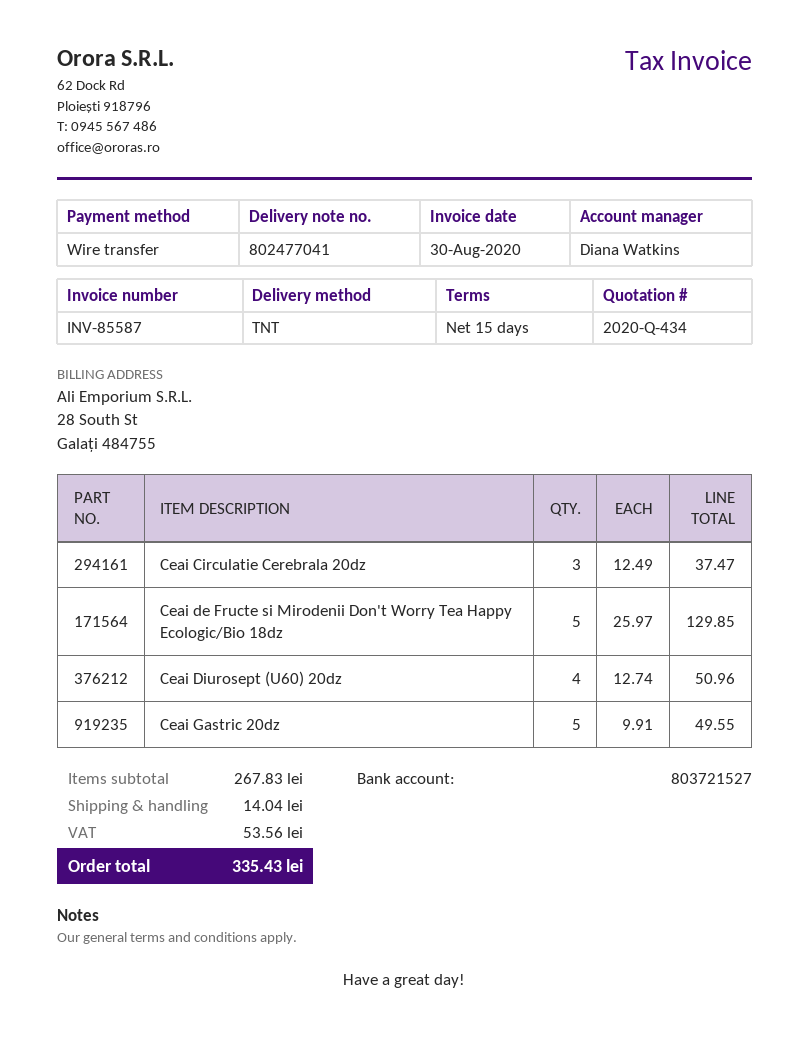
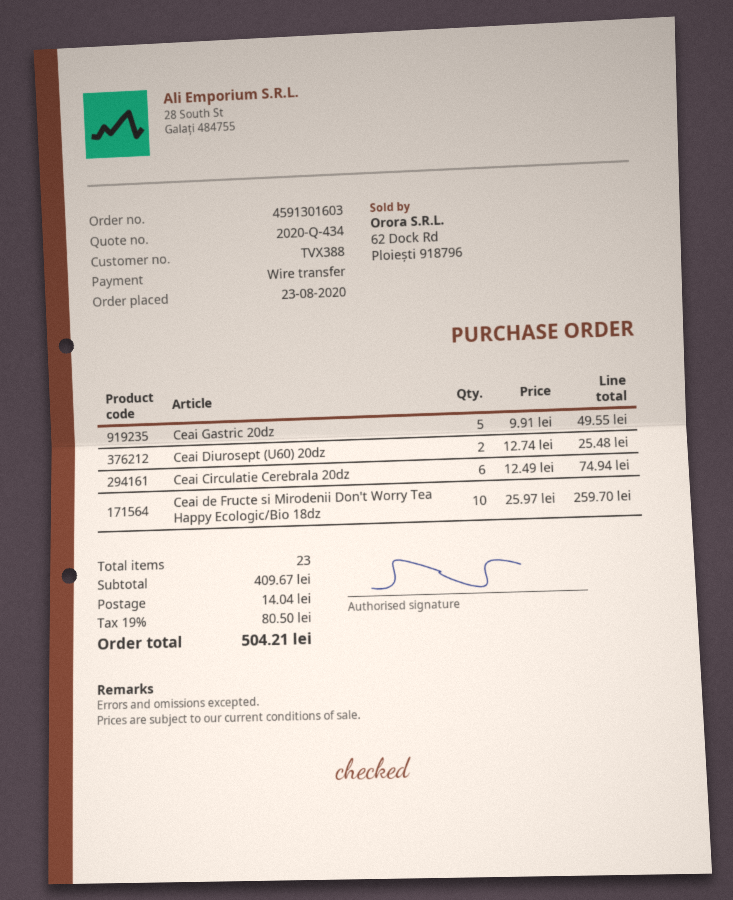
Ceai Circulatie Cerebrala 20dz: 3 x 12.49 = 37.47 -> 6 x 12.49 = 74.94
Ceai de Fructe si Mirodenii Don't Worry Tea Happy Ecologic/Bio 18dz: 5 x 25.97 = 129.85 -> 10 x 25.97 = 259.70
Ceai Diurosept (U60) 20dz: 4 x 12.74 = 50.96 -> 2 x 12.74 = 25.48
subtotal: 267.83 -> 409.67
tax: 53.56 -> 80.50
total: 335.43 -> 504.21

